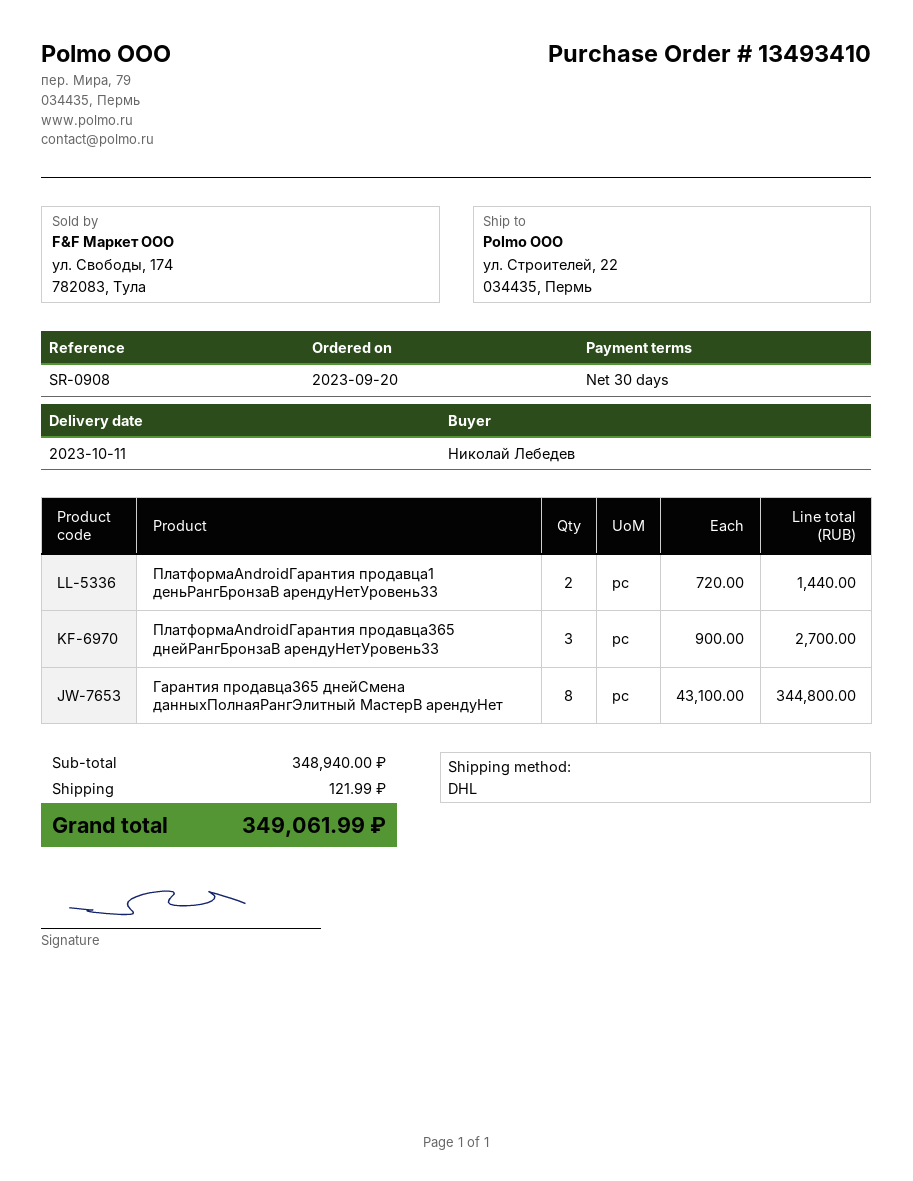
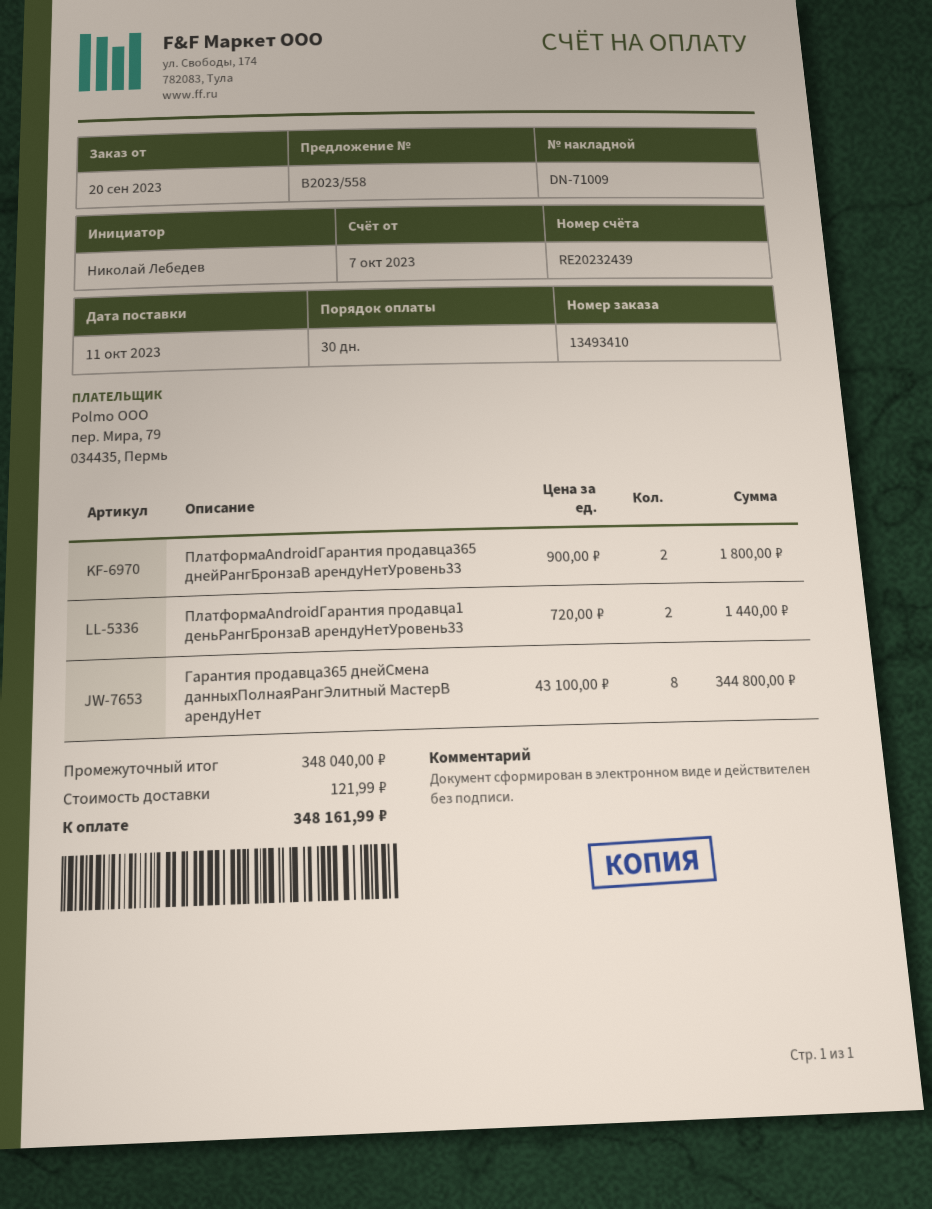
ПлатформаAndroidГарантия продавца365 днейРангБронзаВ арендуНетУровень33: 3 x 900.00 = 2700.00 -> 2 x 900.00 = 1800.00
subtotal: 348940.00 -> 348040.00
total: 349061.99 -> 348161.99

